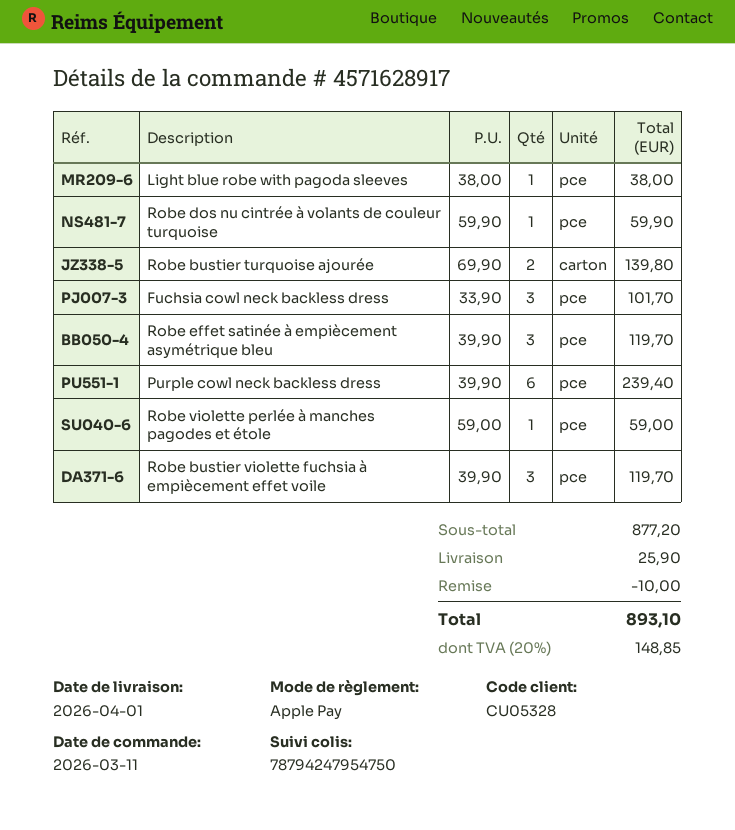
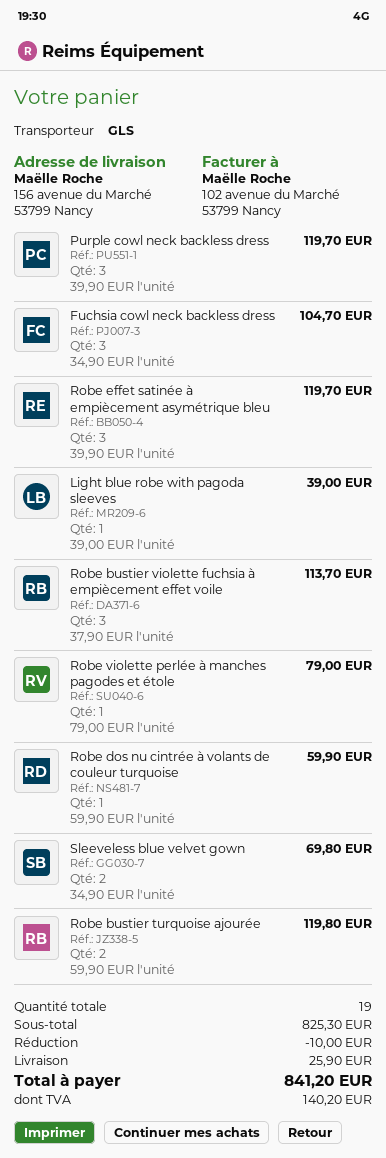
Light blue robe with pagoda sleeves: 1 x 38.00 = 38.00 -> 1 x 39.00 = 39.00
Robe bustier turquoise ajourée: 2 x 69.90 = 139.80 -> 2 x 59.90 = 119.80
Fuchsia cowl neck backless dress: 3 x 33.90 = 101.70 -> 3 x 34.90 = 104.70
Purple cowl neck backless dress: 6 x 39.90 = 239.40 -> 3 x 39.90 = 119.70
Robe violette perlée à manches pagodes et étole: 1 x 59.00 = 59.00 -> 1 x 79.00 = 79.00
Robe bustier violette fuchsia à empiècement effet voile: 3 x 39.90 = 119.70 -> 3 x 37.90 = 113.70
Sleeveless blue velvet gown: none -> 2 x 34.90 = 69.80
subtotal: 877.20 -> 825.30
tax: 148.85 -> 140.20
total: 893.10 -> 841.20

